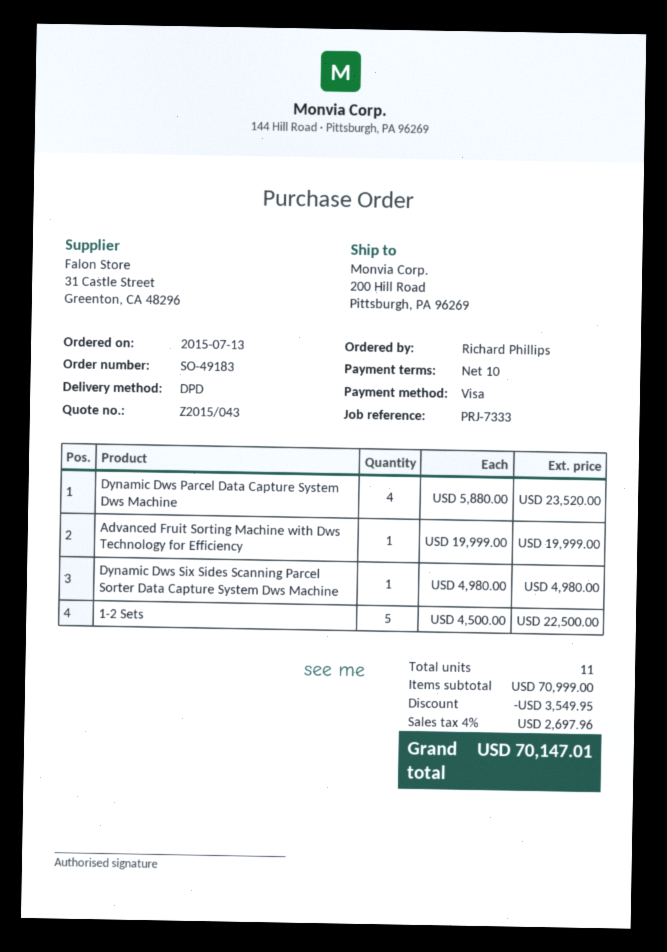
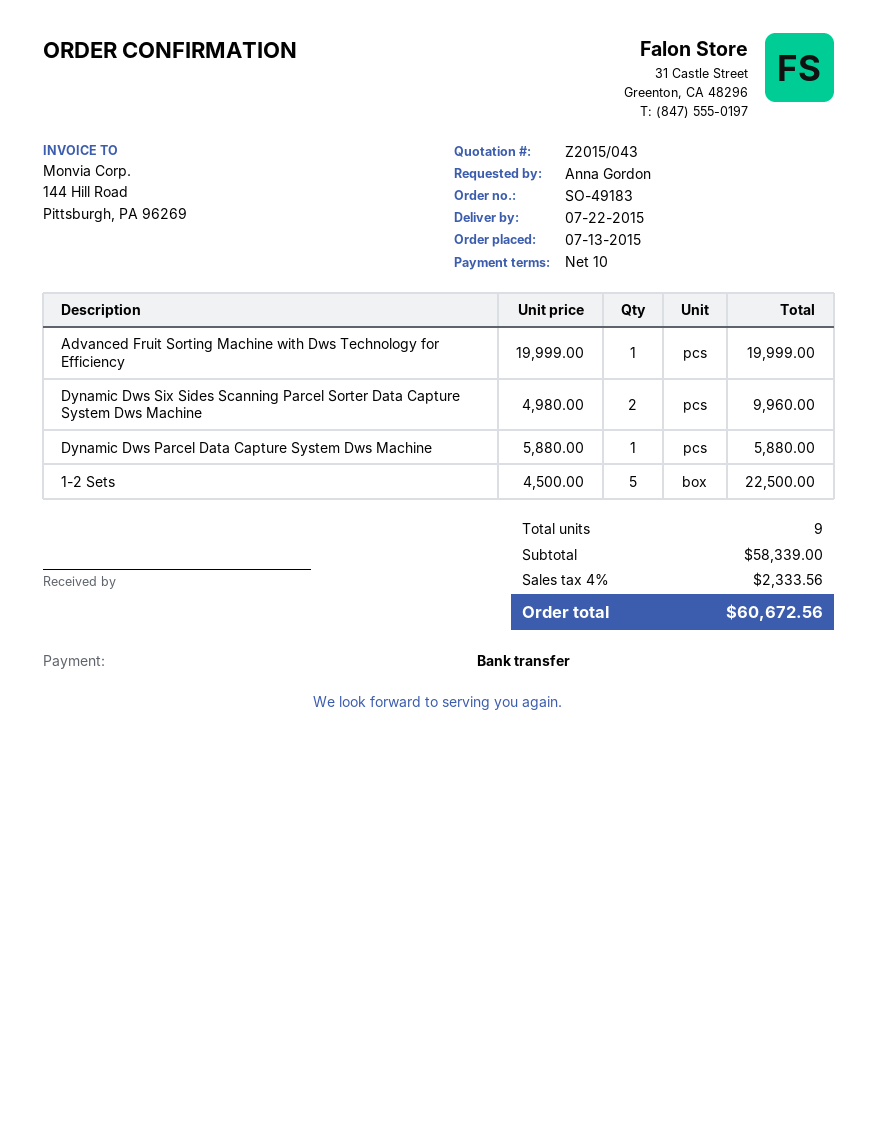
ordered by: Richard Phillips -> Anna Gordon
payment method: Visa -> bank transfer
Dynamic Dws Parcel Data Capture System Dws Machine: 4 x 5880.00 = 23520.00 -> 1 x 5880.00 = 5880.00
Dynamic Dws Six Sides Scanning Parcel Sorter Data Capture System Dws Machine: 1 x 4980.00 = 4980.00 -> 2 x 4980.00 = 9960.00
total quantity: 11 -> 9
subtotal: 70999.00 -> 58339.00
discount: 3549.95 -> none
tax: 4% = 2697.96 -> 4% = 2333.56
total: 70147.01 -> 60672.56

